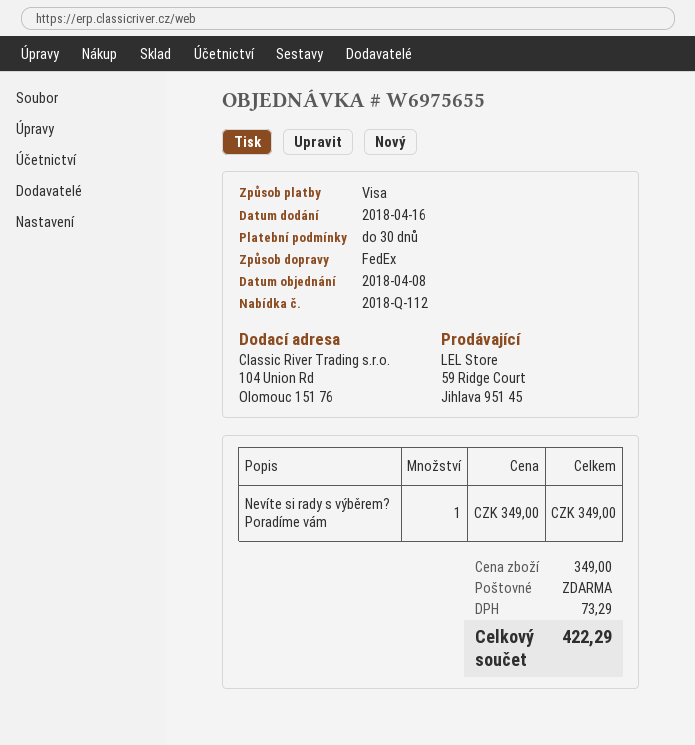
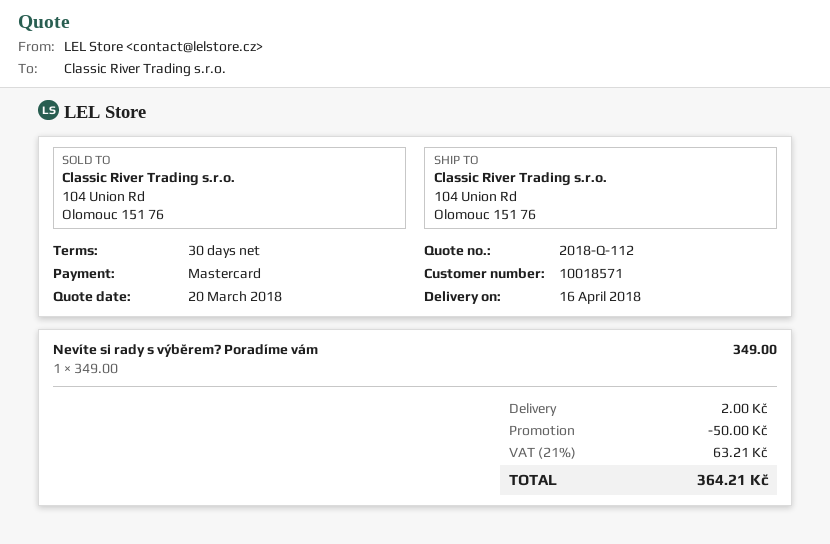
payment method: Visa -> Mastercard
discount: none -> 50.00
shipping: 0.00 -> 2.00
tax: 73.29 -> 63.21
total: 422.29 -> 364.21

